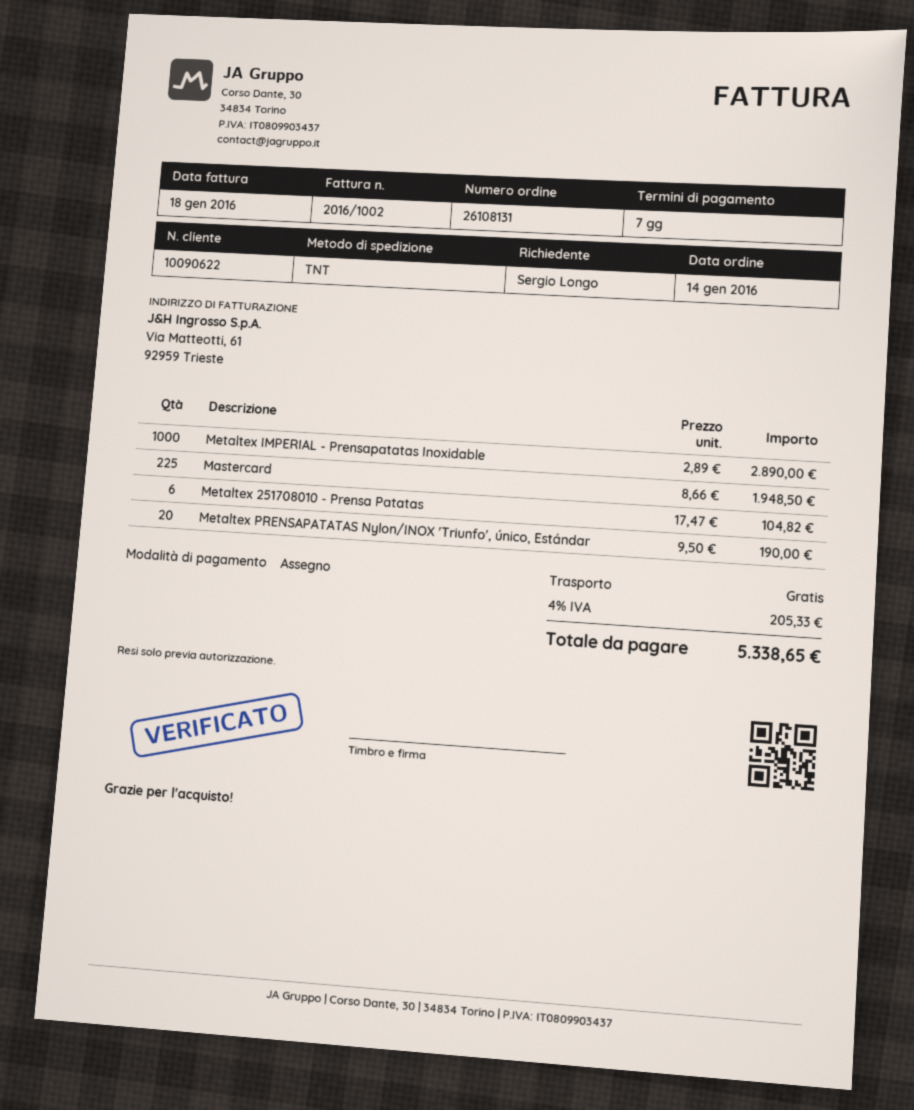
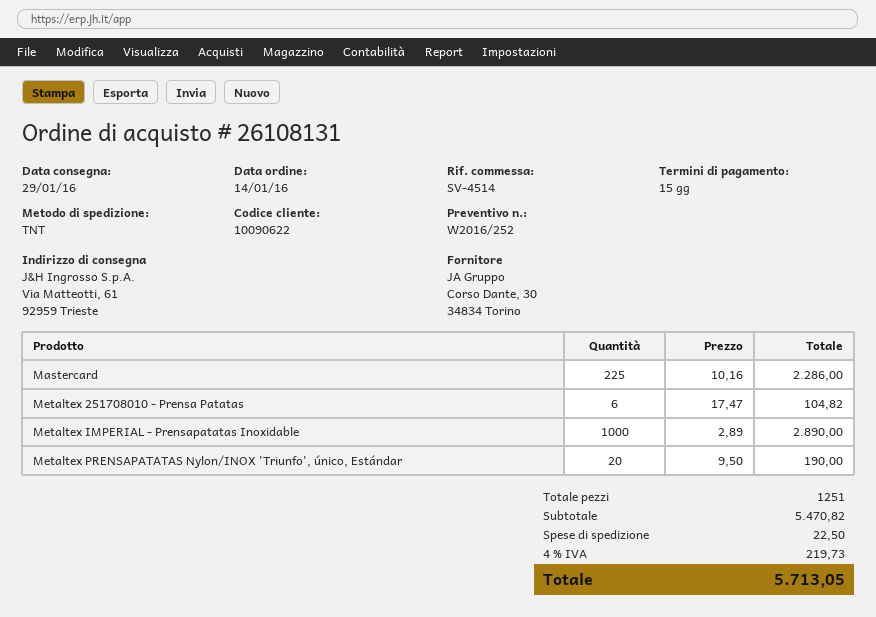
payment terms: 7 days -> 15 days
Mastercard: 225 x 8.66 = 1948.50 -> 225 x 10.16 = 2286.00
shipping: 0.00 -> 22.50
tax: 4% = 205.33 -> 4% = 219.73
total: 5338.65 -> 5713.05

